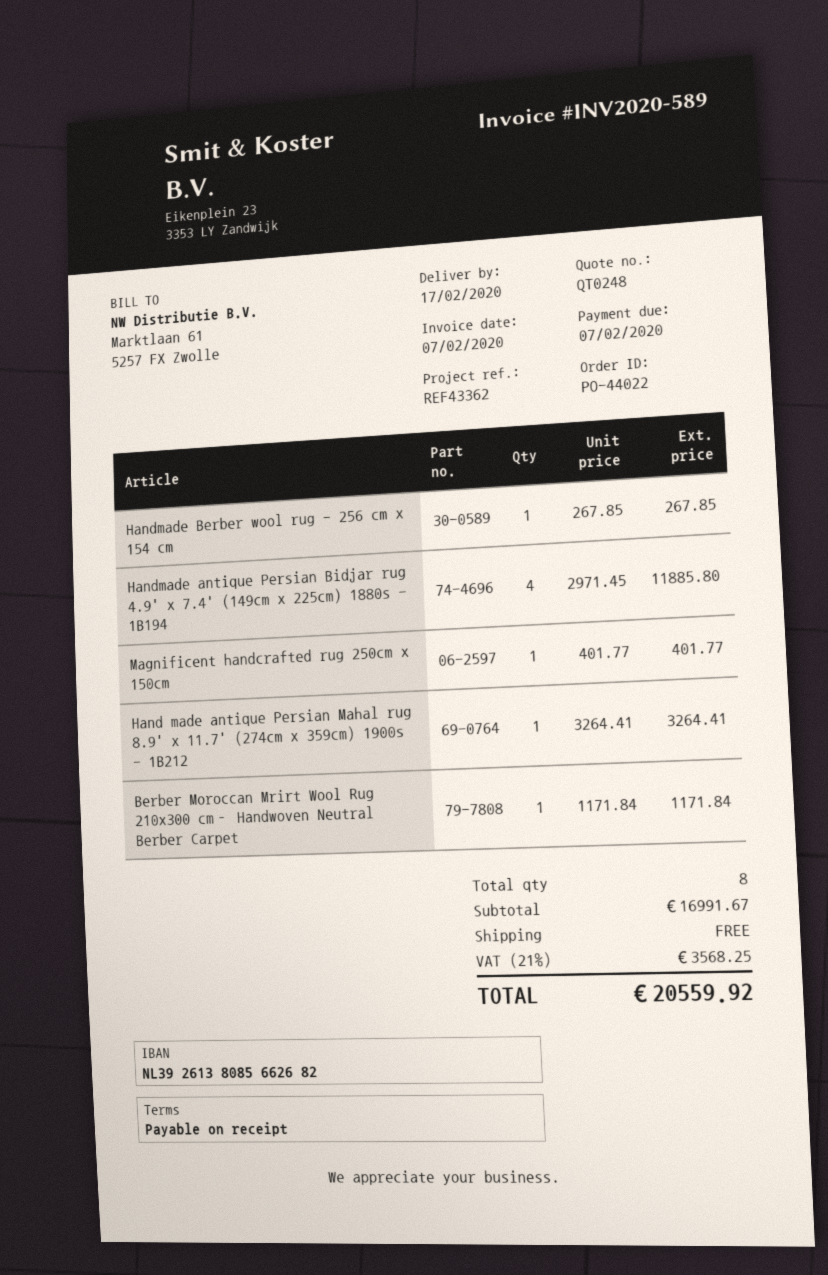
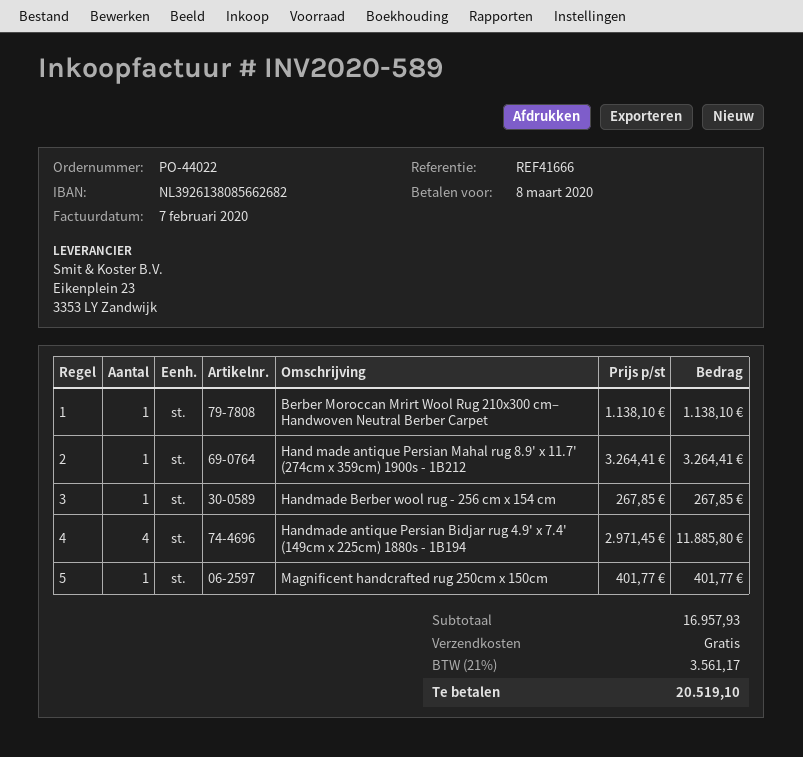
due date: 2020-02-07 -> 2020-03-08
reference: REF43362 -> REF41666
Berber Moroccan Mrirt Wool Rug 210x300 cm– Handwoven Neutral Berber Carpet: 1 x 1171.84 = 1171.84 -> 1 x 1138.10 = 1138.10
subtotal: 16991.67 -> 16957.93
tax: 21% = 3568.25 -> 21% = 3561.17
total: 20559.92 -> 20519.10

